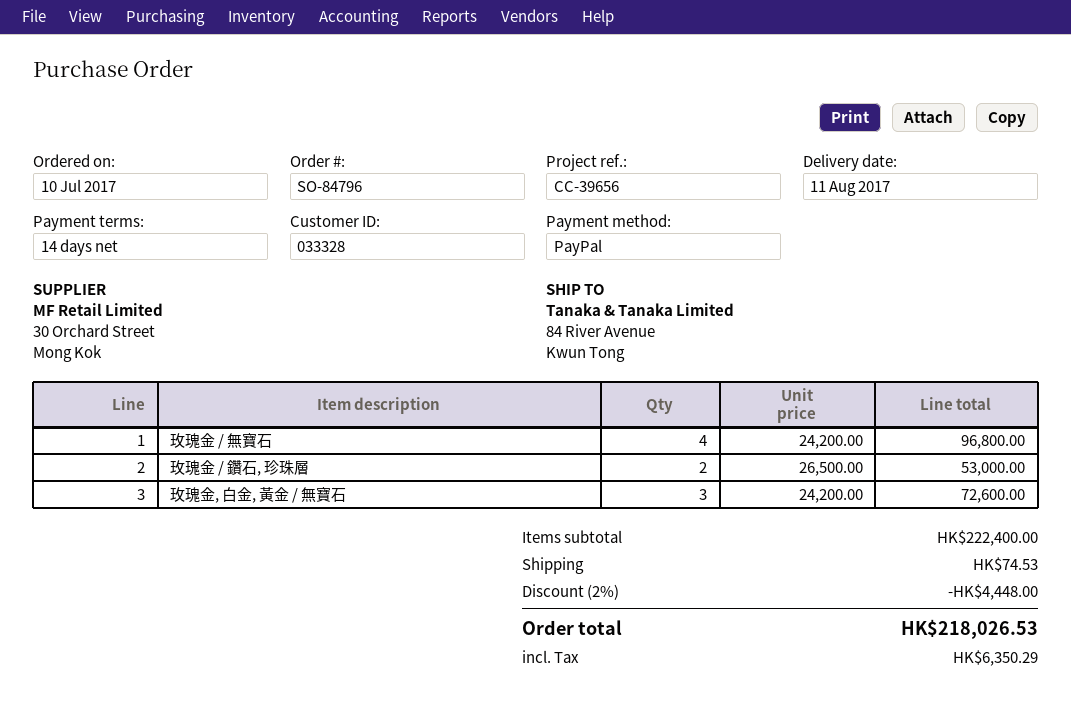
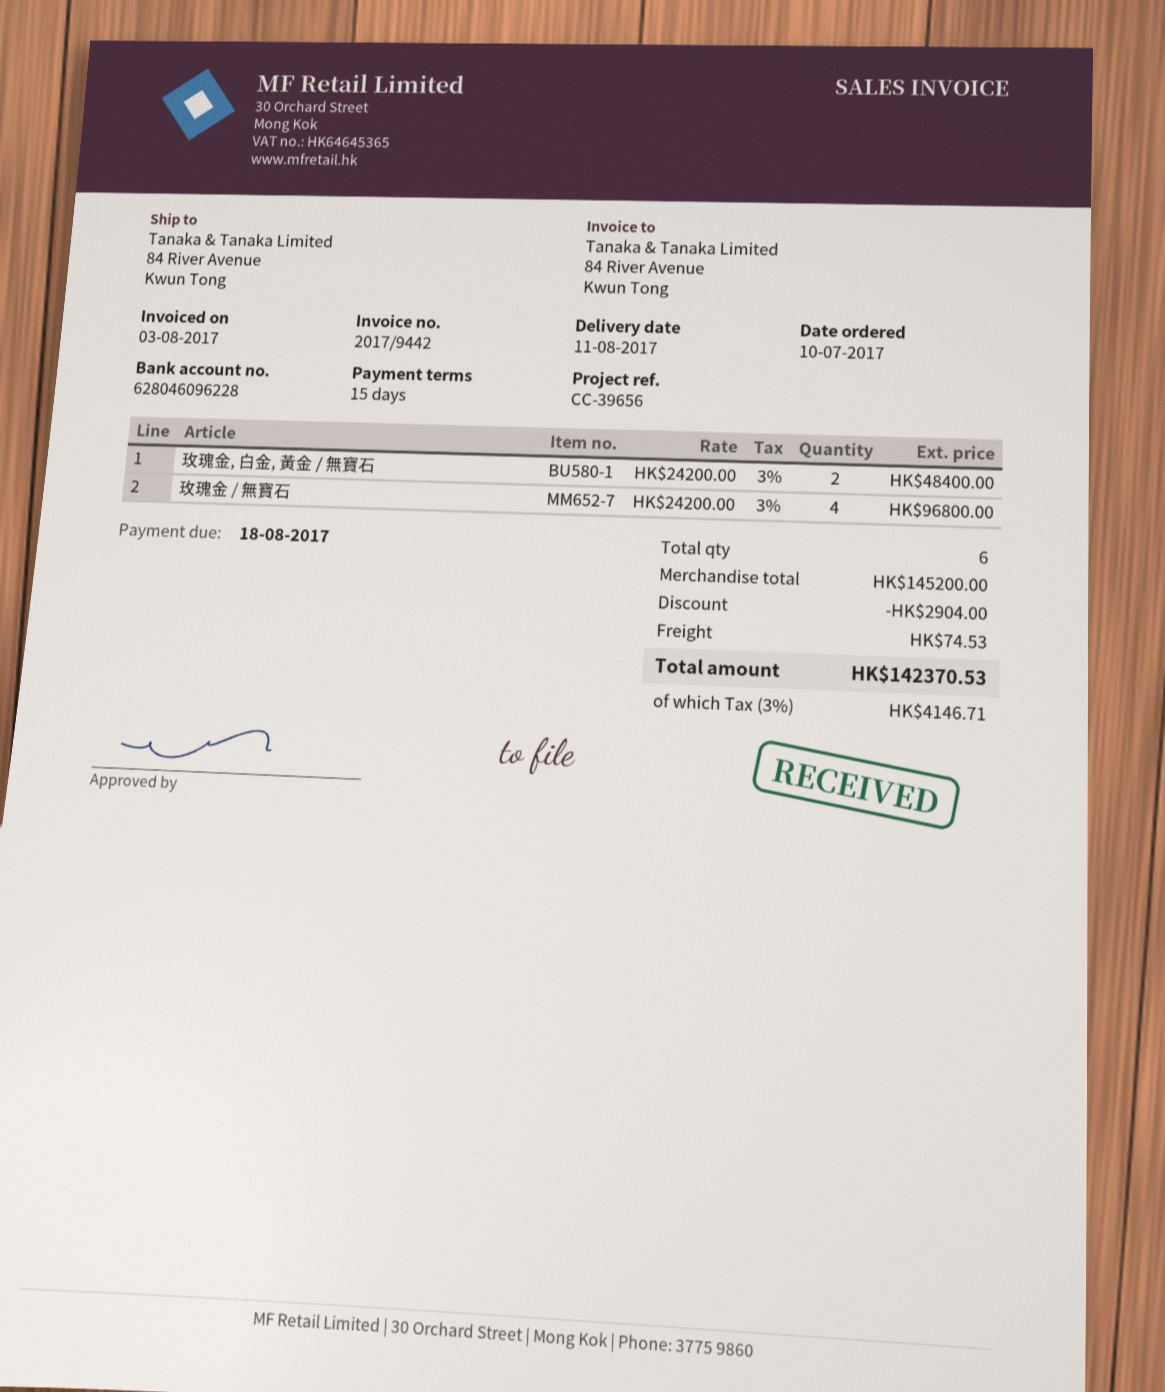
payment terms: 14 days -> 15 days
玫瑰金 / 鑽石, 珍珠層: 2 x 26500.00 = 53000.00 -> none
玫瑰金, 白金, 黃金 / 無寶石: 3 x 24200.00 = 72600.00 -> 2 x 24200.00 = 48400.00
subtotal: 222400.00 -> 145200.00
discount: 4448.00 -> 2904.00
tax: 6350.29 -> 4146.71
total: 218026.53 -> 142370.53

